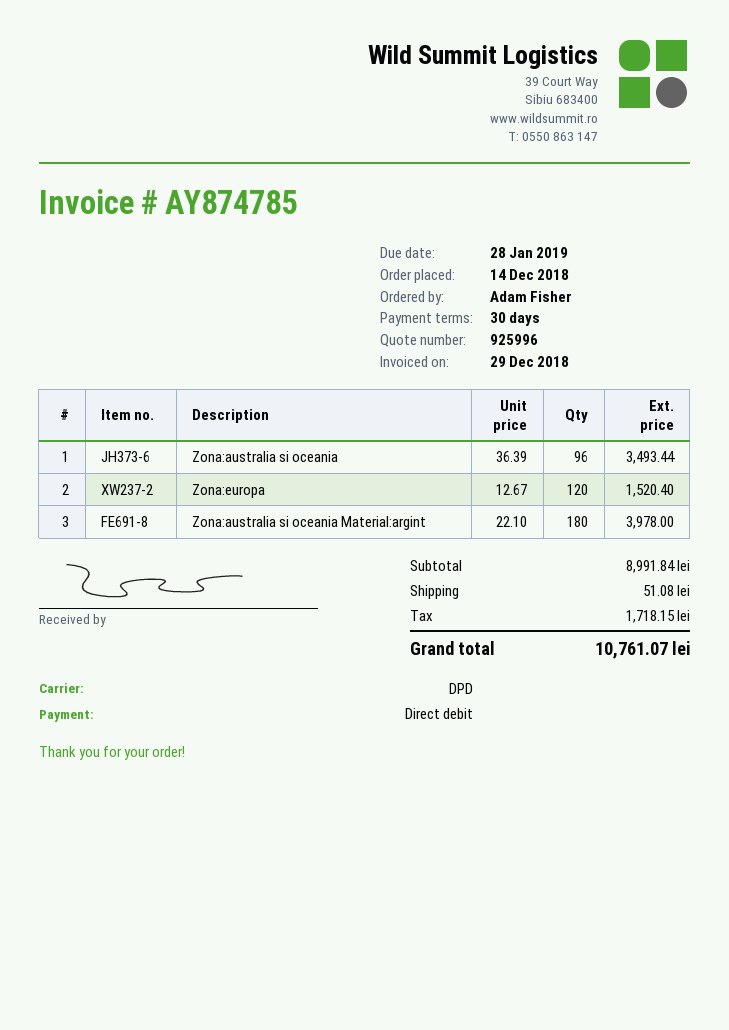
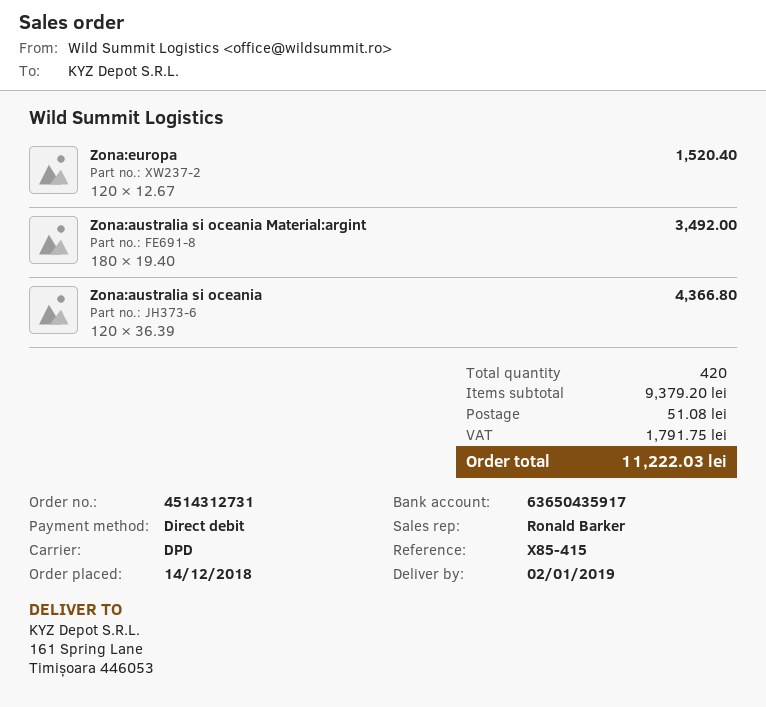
Zona:australia si oceania: 96 x 36.39 = 3493.44 -> 120 x 36.39 = 4366.80
Zona:australia si oceania Material:argint: 180 x 22.10 = 3978.00 -> 180 x 19.40 = 3492.00
subtotal: 8991.84 -> 9379.20
tax: 1718.15 -> 1791.75
total: 10761.07 -> 11222.03

